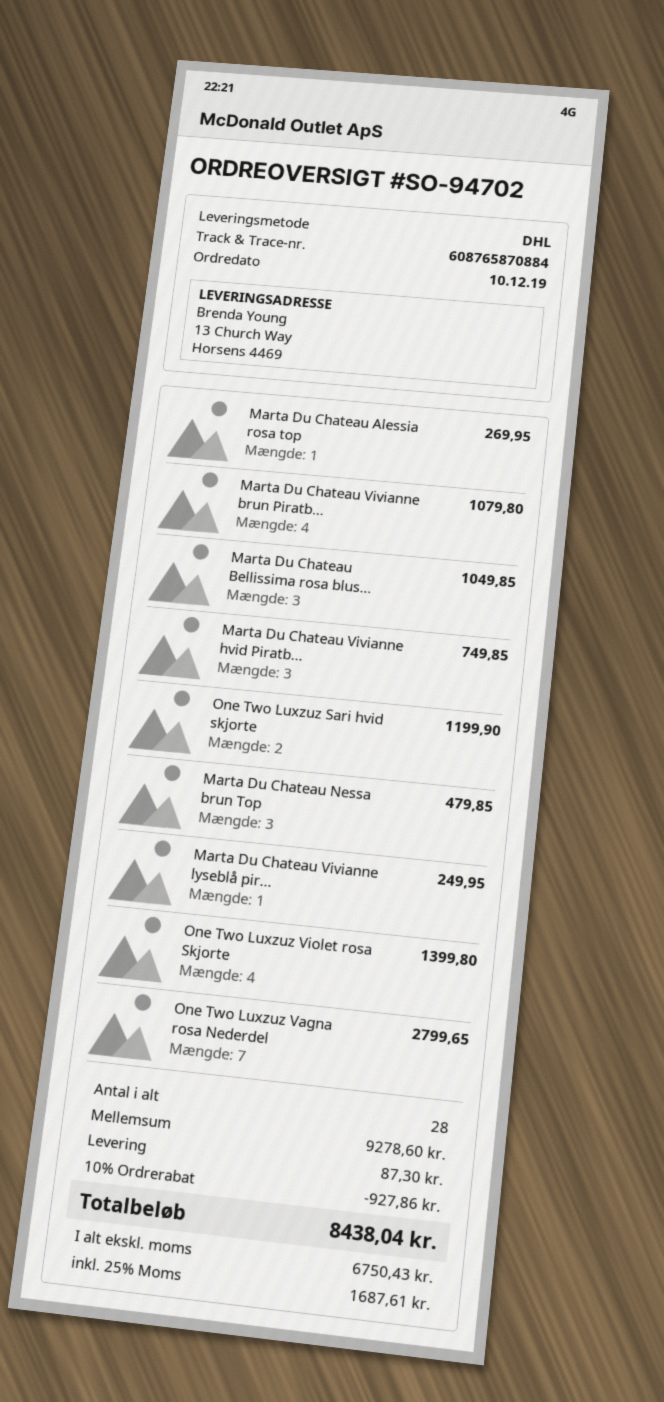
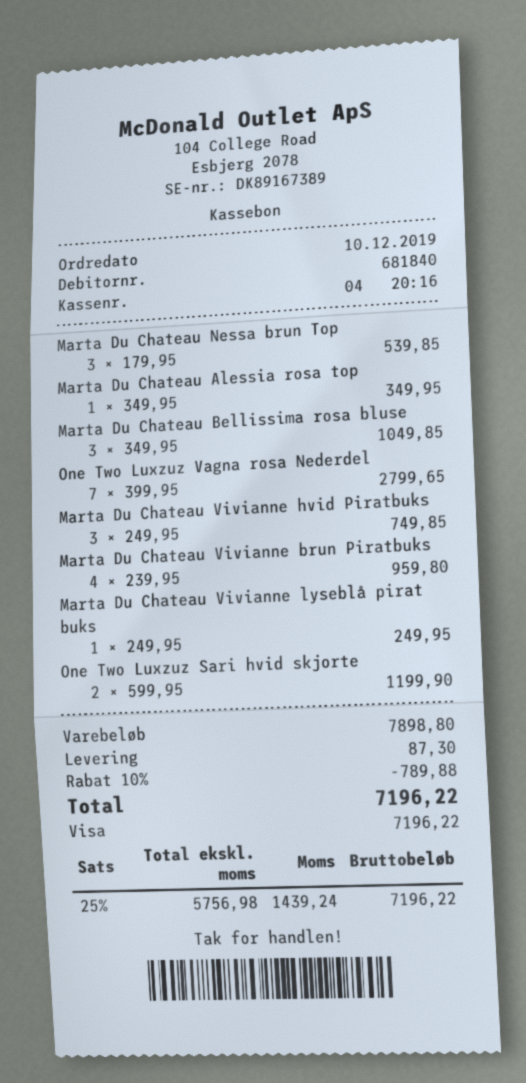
Marta Du Chateau Alessia rosa top: 1 for 269.95 -> 1 for 349.95
Marta Du Chateau Vivianne brun Piratb...: 4 for 1079.80 -> 4 for 959.80
Marta Du Chateau Nessa brun Top: 3 for 479.85 -> 3 for 539.85
One Two Luxzuz Violet rosa Skjorte: 4 for 1399.80 -> none
subtotal: 9278.60 -> 7898.80
discount: 10% = 927.86 -> 10% = 789.88
net: 6750.43 -> 5756.98
tax: 25% = 1687.61 -> 25% = 1439.24
total: 8438.04 -> 7196.22

